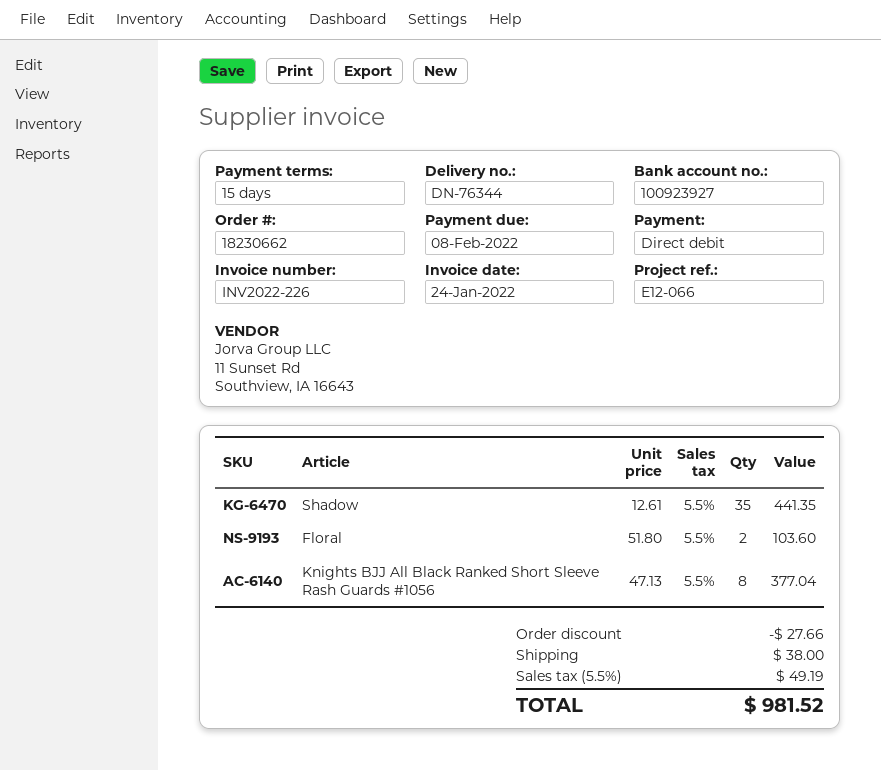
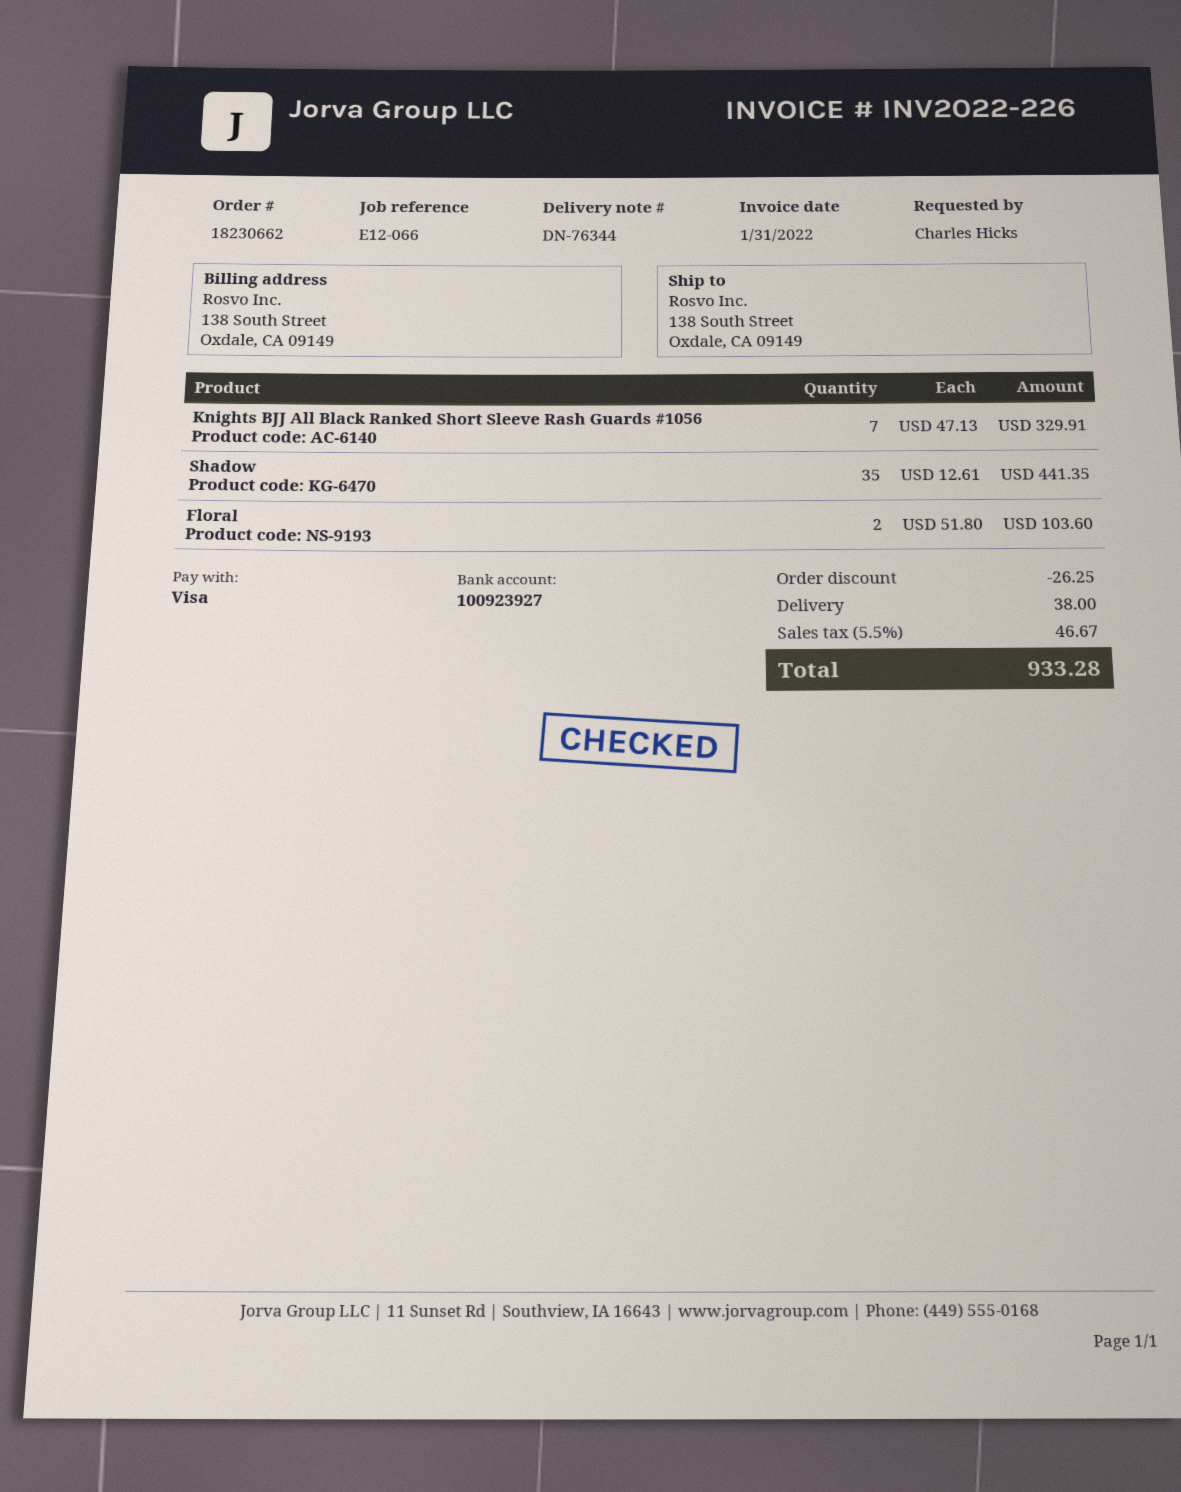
invoice date: 2022-01-24 -> 2022-01-31
payment method: direct debit -> Visa
Knights BJJ All Black Ranked Short Sleeve Rash Guards #1056: 8 x 47.13 = 377.04 -> 7 x 47.13 = 329.91
discount: 27.66 -> 26.25
tax: 5.5% = 49.19 -> 5.5% = 46.67
total: 981.52 -> 933.28

